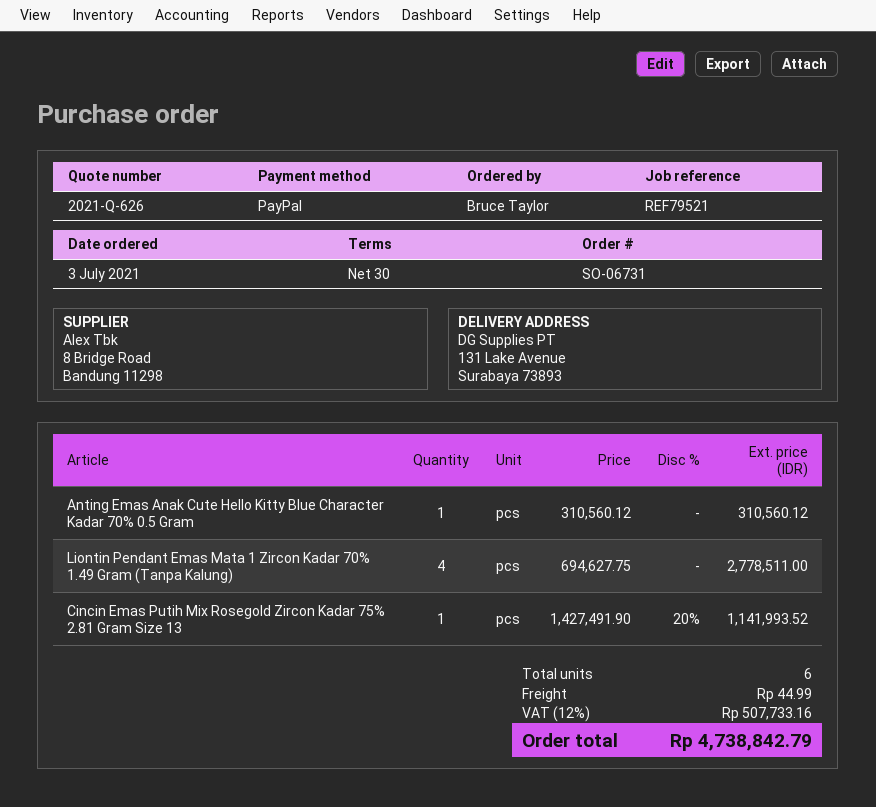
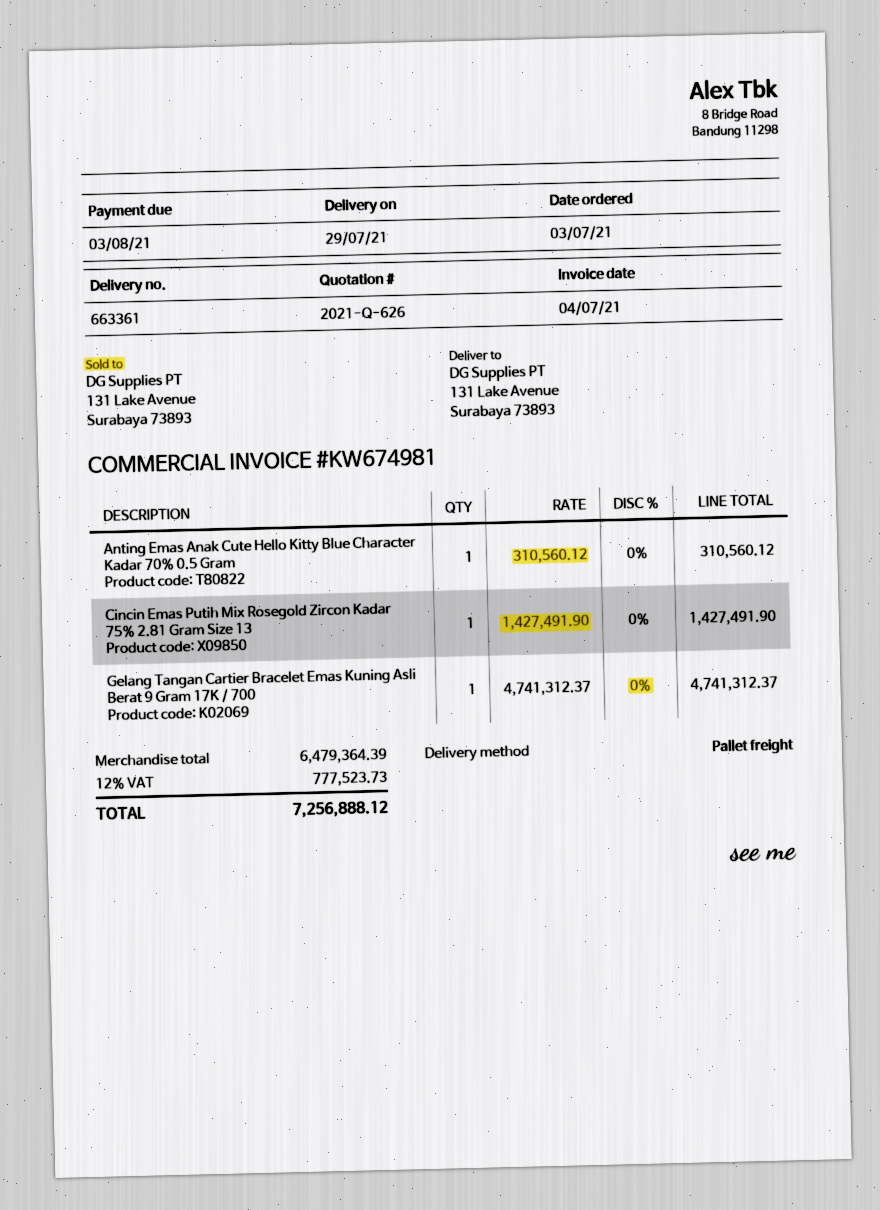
Liontin Pendant Emas Mata 1 Zircon Kadar 70% 1.49 Gram (Tanpa Kalung): 4 x 694627.75 = 2778511.00 -> none
Cincin Emas Putih Mix Rosegold Zircon Kadar 75% 2.81 Gram Size 13: 1 x 1427491.90 - 20% = 1141993.52 -> 1 x 1427491.90 = 1427491.90
Gelang Tangan Cartier Bracelet Emas Kuning Asli Berat 9 Gram 17K / 700: none -> 1 x 4741312.37 = 4741312.37
shipping: 44.99 -> none
tax: 12% = 507733.16 -> 12% = 777523.73
total: 4738842.79 -> 7256888.12

